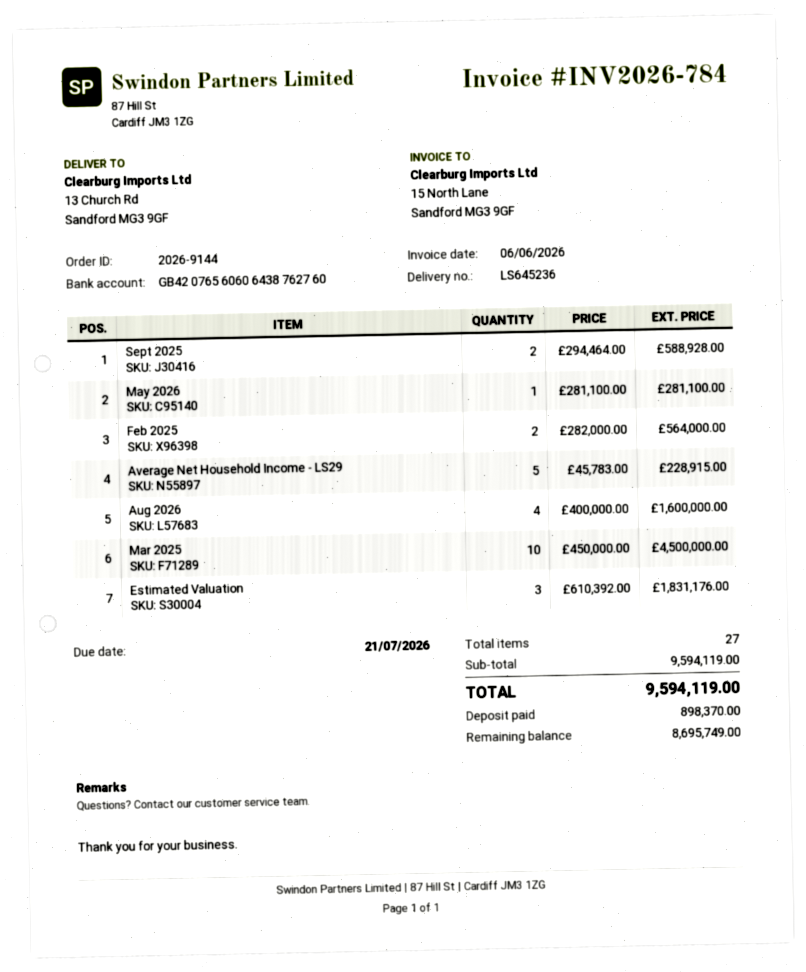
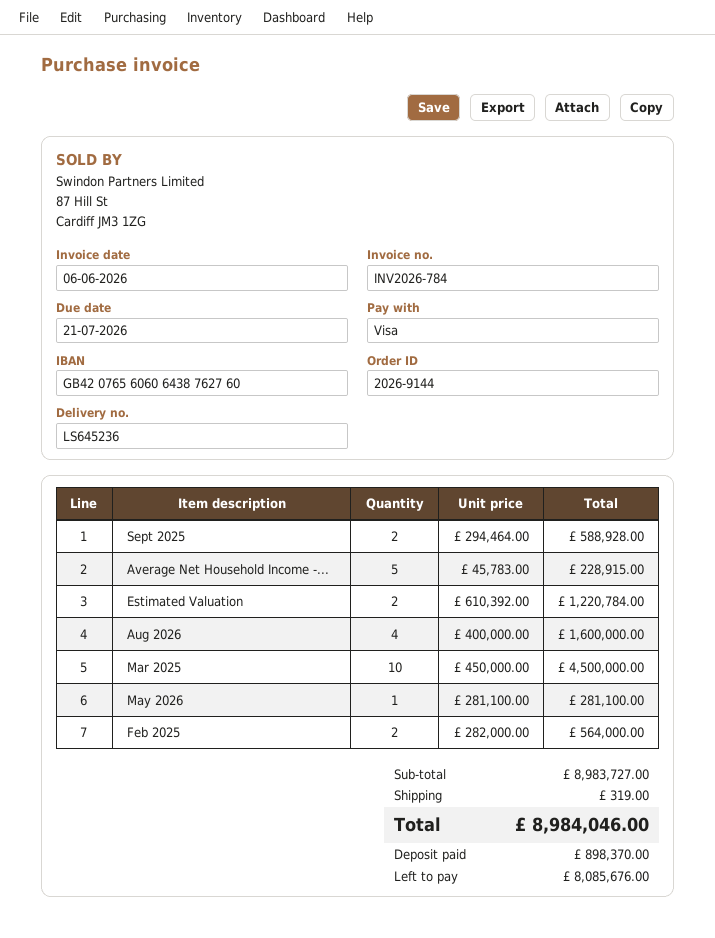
Estimated Valuation: 3 x 610392.00 = 1831176.00 -> 2 x 610392.00 = 1220784.00
subtotal: 9594119.00 -> 8983727.00
shipping: none -> 319.00
total: 9594119.00 -> 8984046.00
balance: 8695749.00 -> 8085676.00

